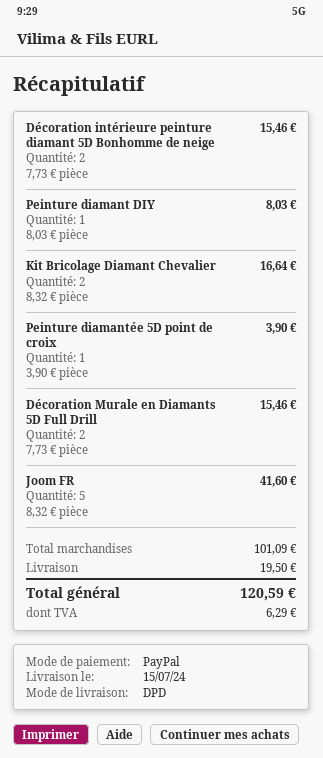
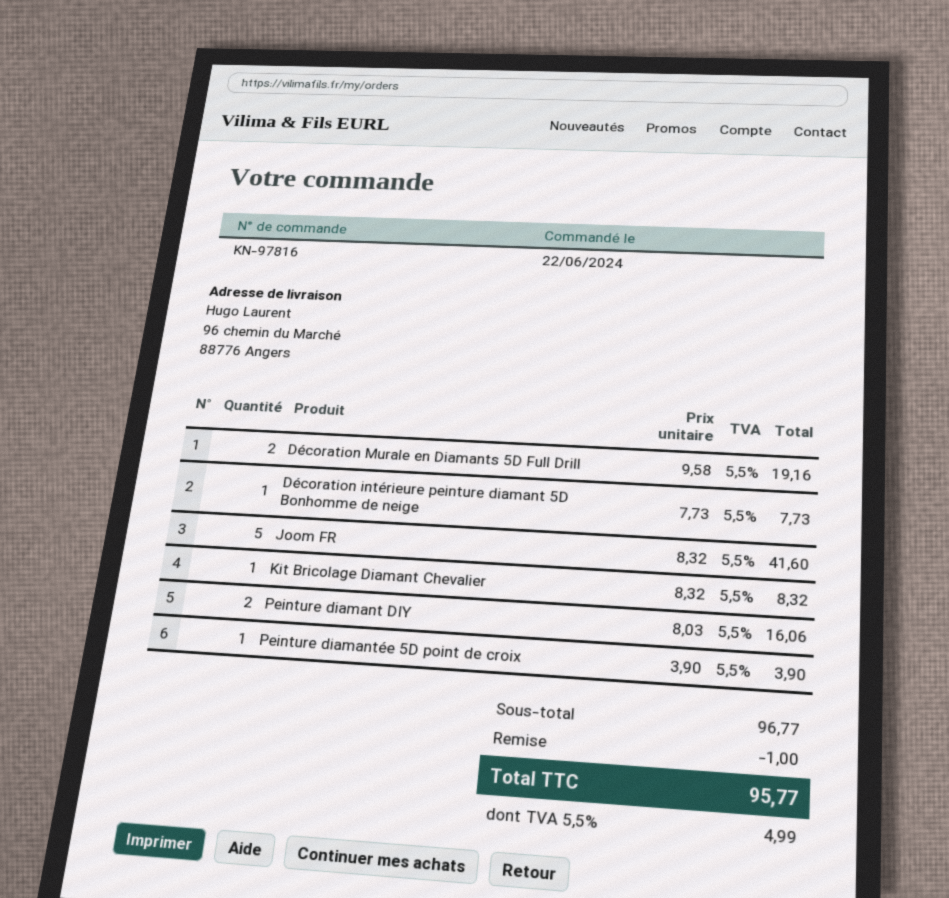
Décoration intérieure peinture diamant 5D Bonhomme de neige: 2 x 7.73 = 15.46 -> 1 x 7.73 = 7.73
Peinture diamant DIY: 1 x 8.03 = 8.03 -> 2 x 8.03 = 16.06
Kit Bricolage Diamant Chevalier: 2 x 8.32 = 16.64 -> 1 x 8.32 = 8.32
Décoration Murale en Diamants 5D Full Drill: 2 x 7.73 = 15.46 -> 2 x 9.58 = 19.16
subtotal: 101.09 -> 96.77
discount: none -> 1.00
shipping: 19.50 -> none
tax: 6.29 -> 4.99
total: 120.59 -> 95.77

